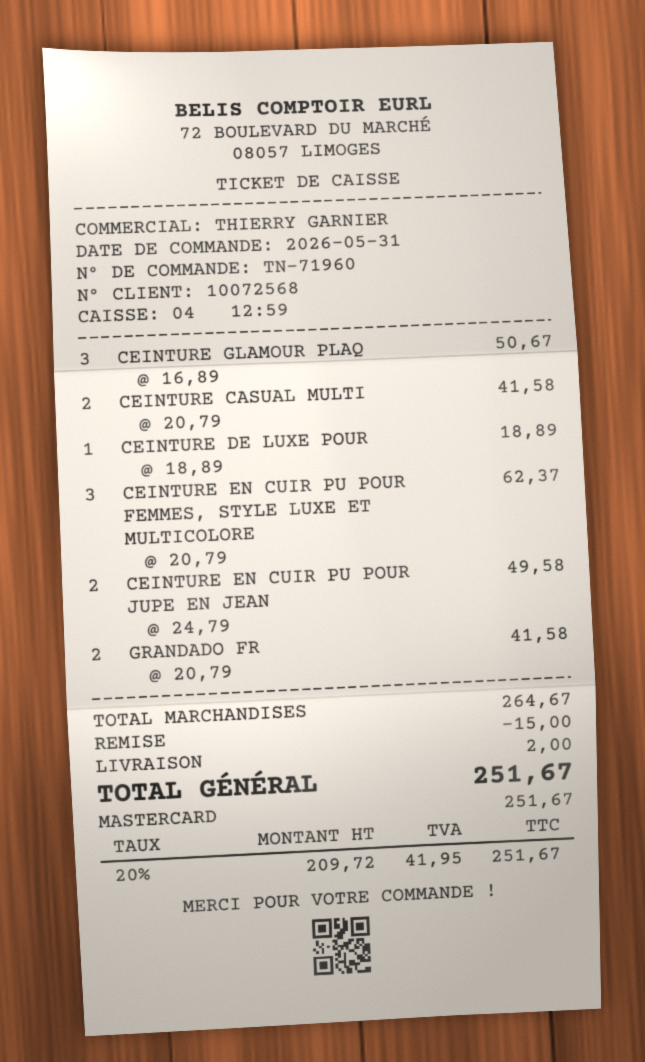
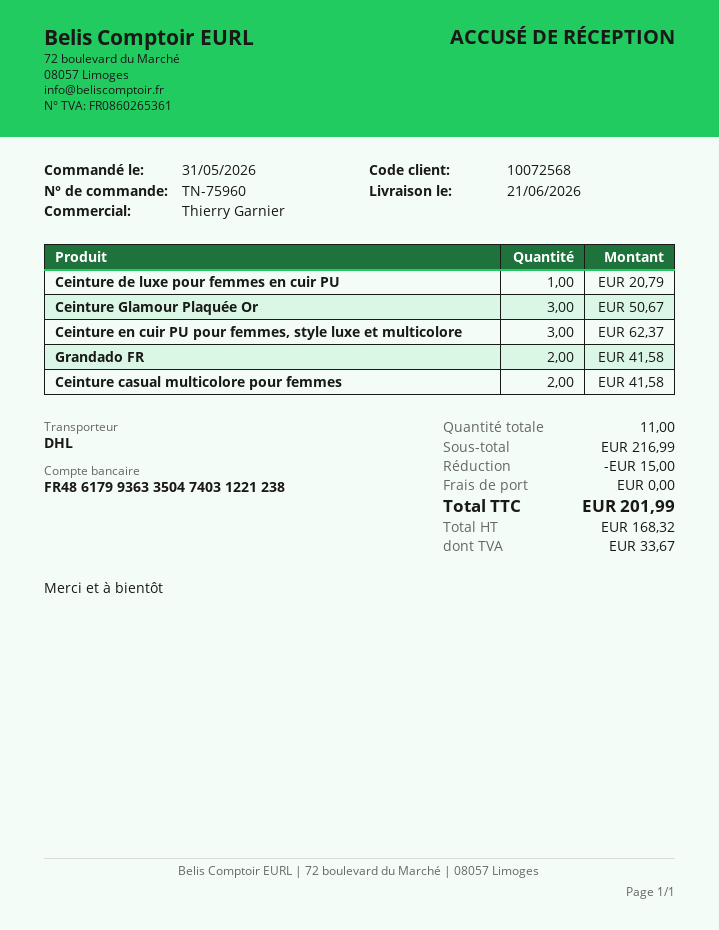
order number: TN-71960 -> TN-75960
CEINTURE DE LUXE POUR: 1 for 18.89 -> 1 for 20.79
CEINTURE EN CUIR PU POUR JUPE EN JEAN: 2 for 49.58 -> none
subtotal: 264.67 -> 216.99
shipping: 2.00 -> 0.00
net: 209.72 -> 168.32
tax: 41.95 -> 33.67
total: 251.67 -> 201.99

